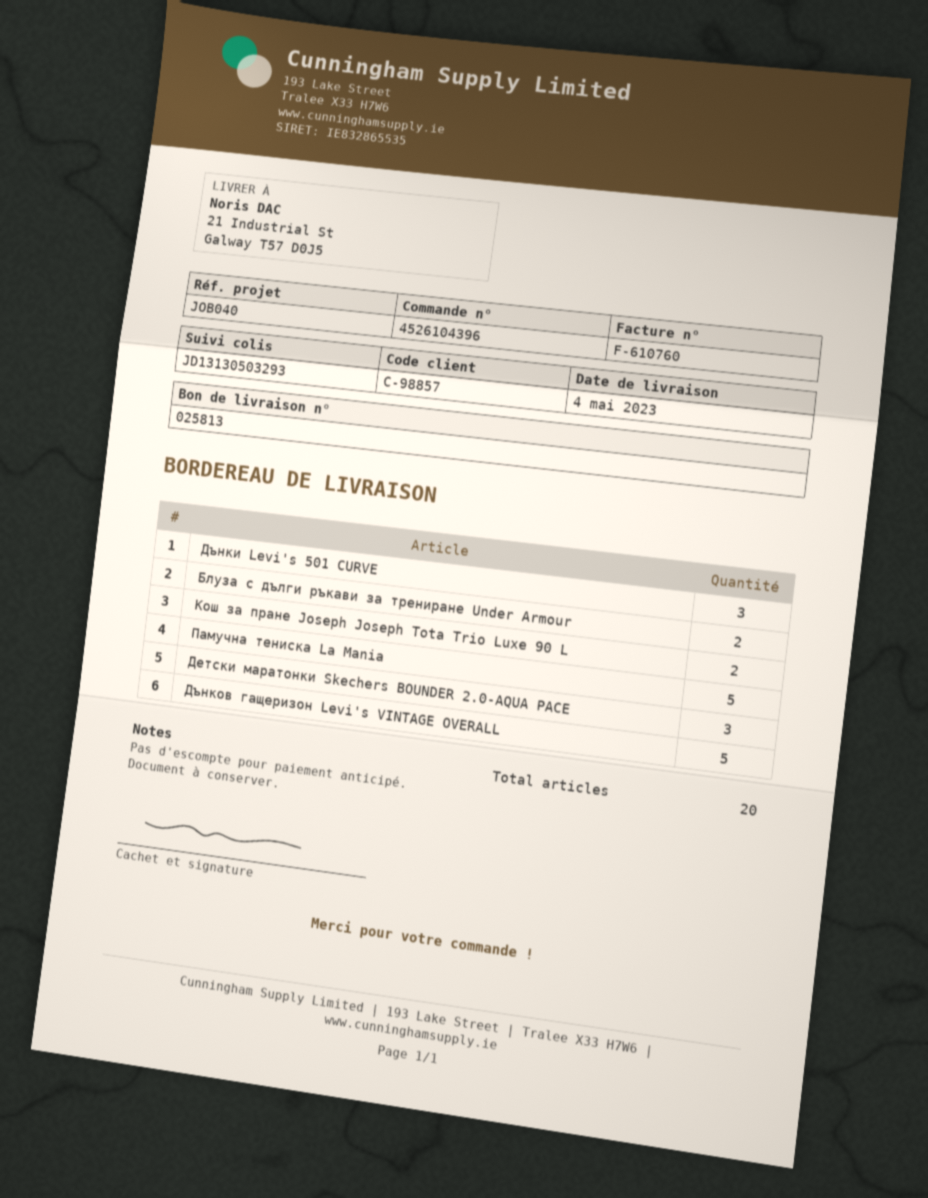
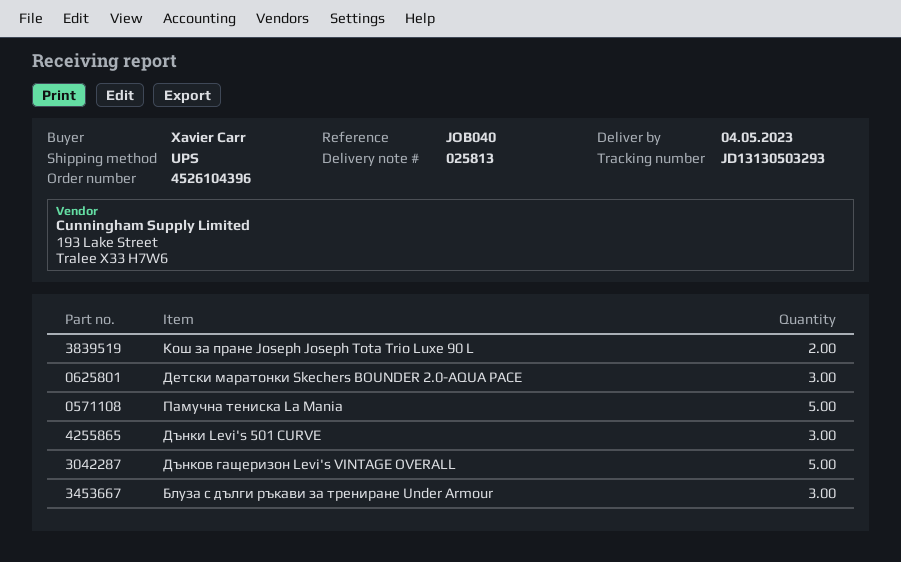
Блуза с дълги ръкави за трениране Under Armour: 2 -> 3

